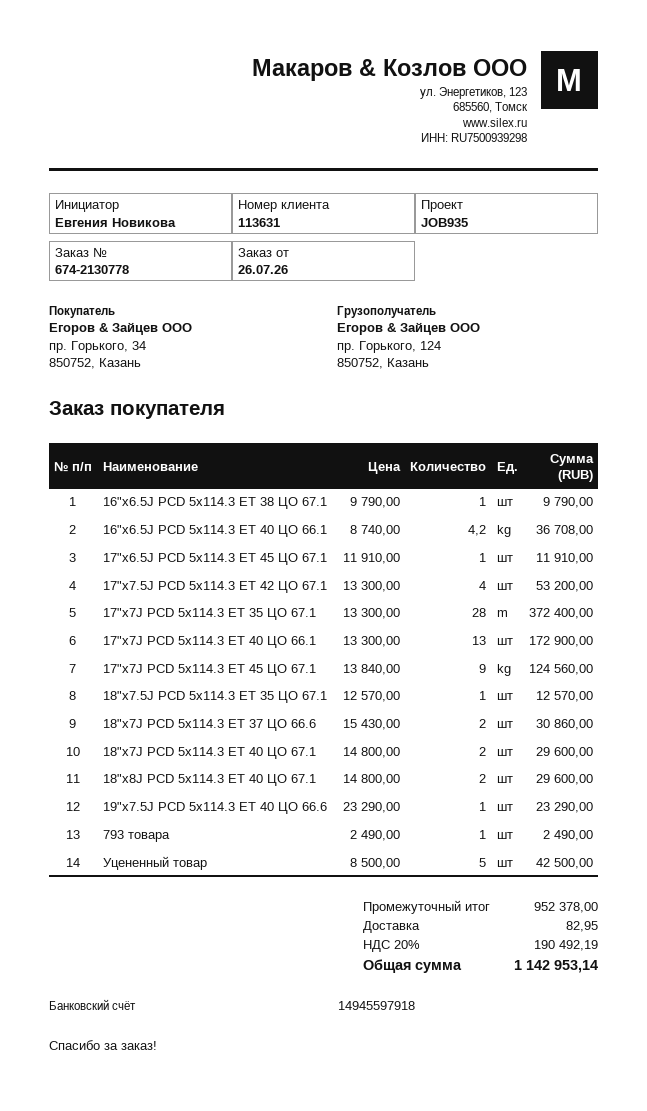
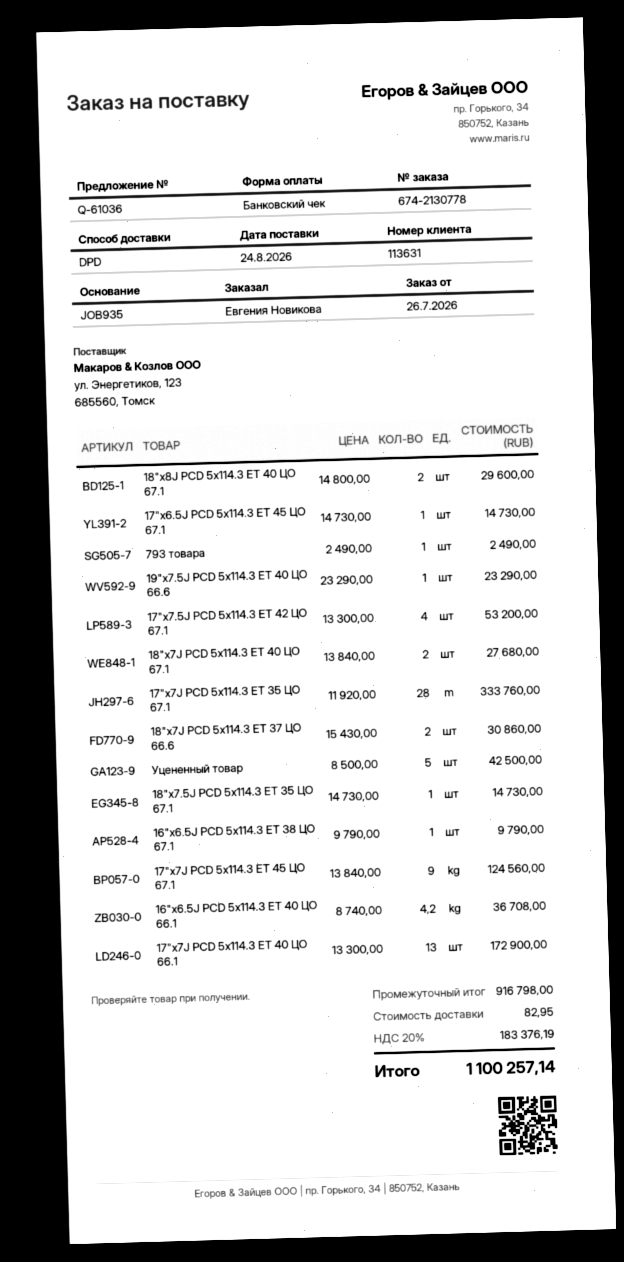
17"x6.5J PCD 5x114.3 ЕТ 45 ЦО 67.1: 1 x 11910.00 = 11910.00 -> 1 x 14730.00 = 14730.00
17"x7J PCD 5x114.3 ЕТ 35 ЦО 67.1: 28 x 13300.00 = 372400.00 -> 28 x 11920.00 = 333760.00
18"x7.5J PCD 5x114.3 ЕТ 35 ЦО 67.1: 1 x 12570.00 = 12570.00 -> 1 x 14730.00 = 14730.00
18"x7J PCD 5x114.3 ЕТ 40 ЦО 67.1: 2 x 14800.00 = 29600.00 -> 2 x 13840.00 = 27680.00
subtotal: 952378.00 -> 916798.00
tax: 20% = 190492.19 -> 20% = 183376.19
total: 1142953.14 -> 1100257.14

